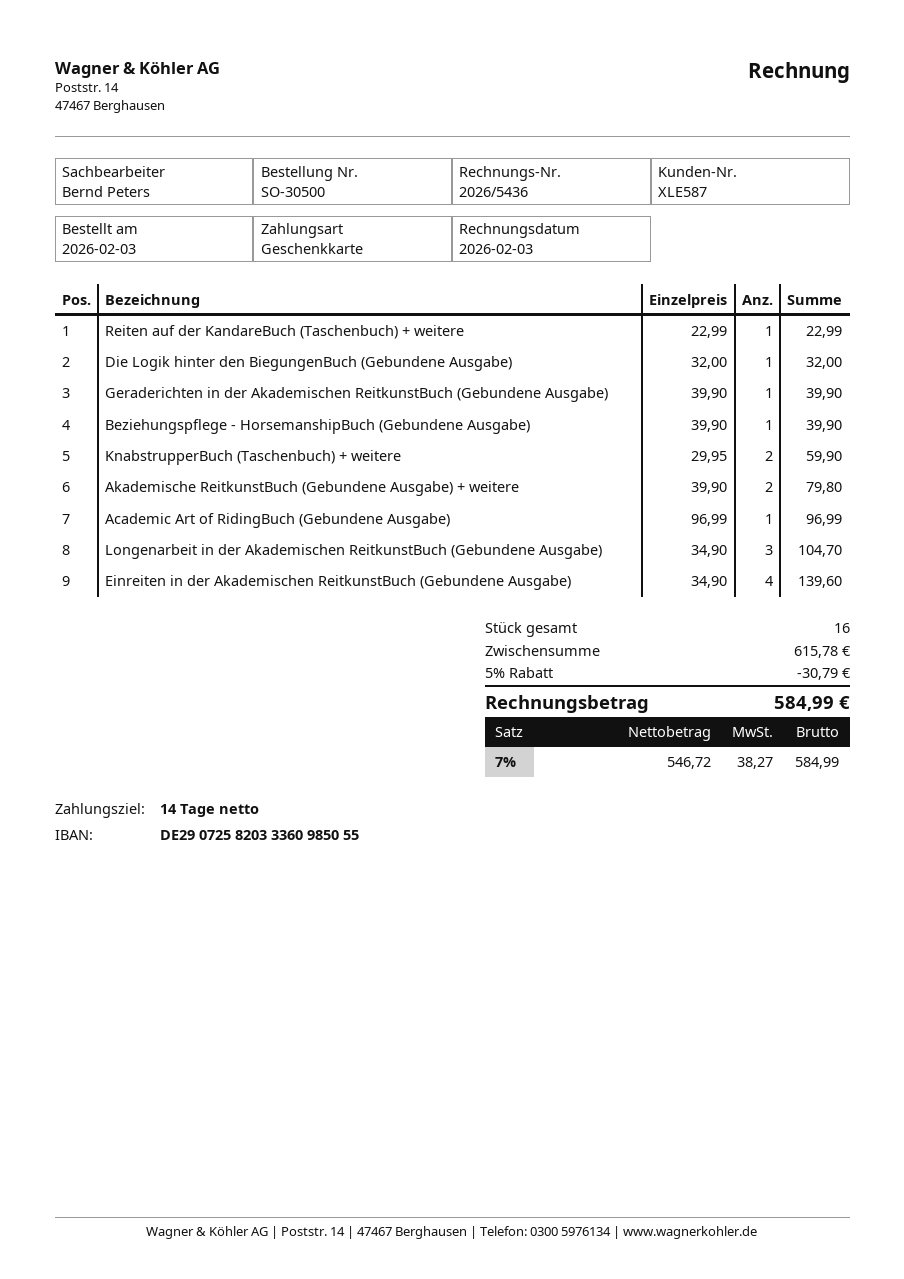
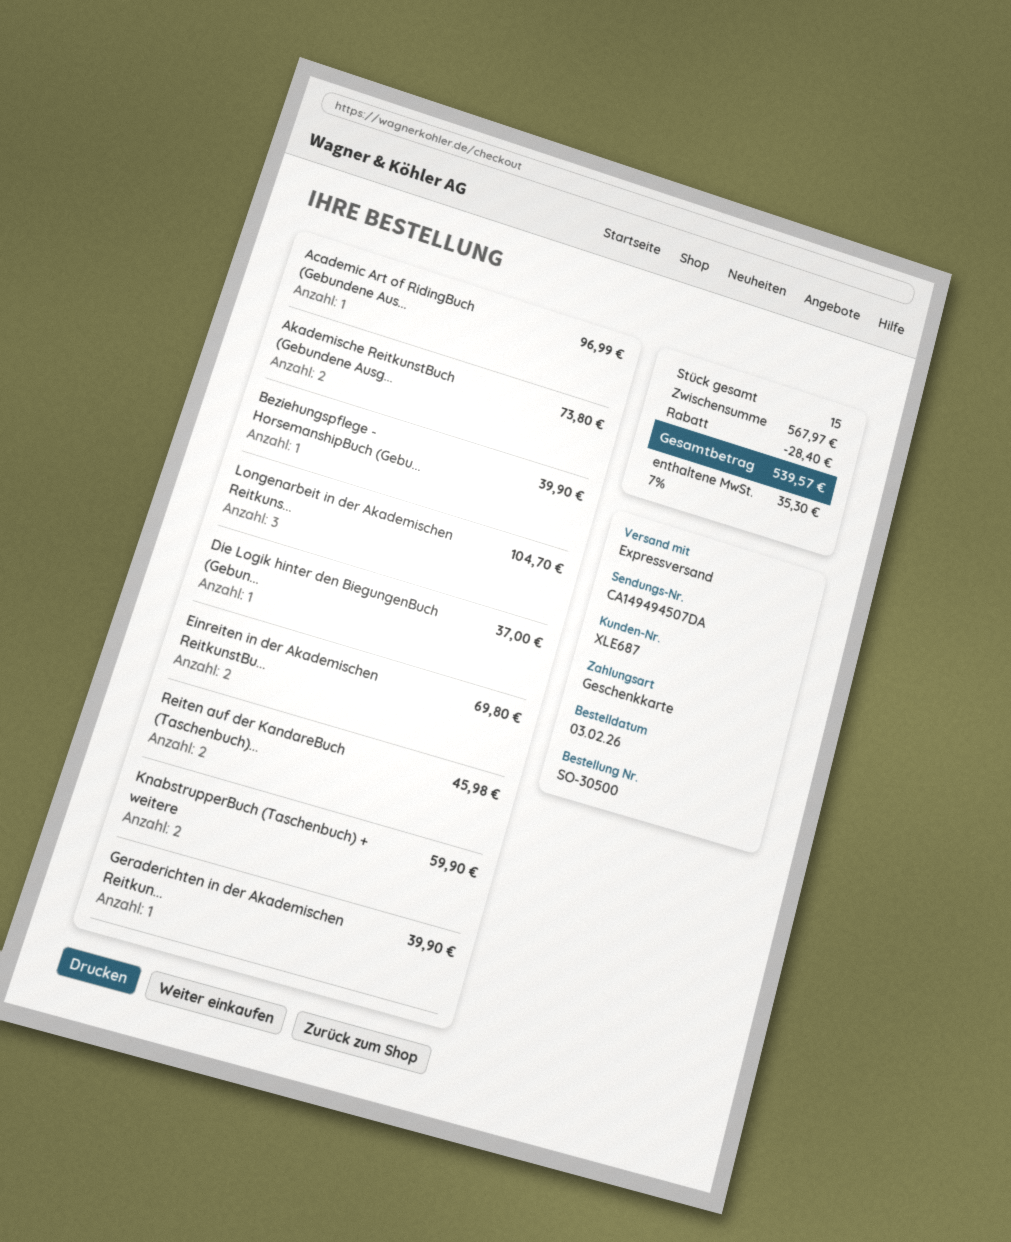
customer number: XLE587 -> XLE687
Reiten auf der KandareBuch (Taschenbuch) + weitere: 1 for 22.99 -> 2 for 45.98
Die Logik hinter den BiegungenBuch (Gebundene Ausgabe): 1 for 32.00 -> 1 for 37.00
Akademische ReitkunstBuch (Gebundene Ausgabe) + weitere: 2 for 79.80 -> 2 for 73.80
Einreiten in der Akademischen ReitkunstBuch (Gebundene Ausgabe): 4 for 139.60 -> 2 for 69.80
total quantity: 16 -> 15
subtotal: 615.78 -> 567.97
discount: 30.79 -> 28.40
tax: 7% = 38.27 -> 7% = 35.30
total: 584.99 -> 539.57

